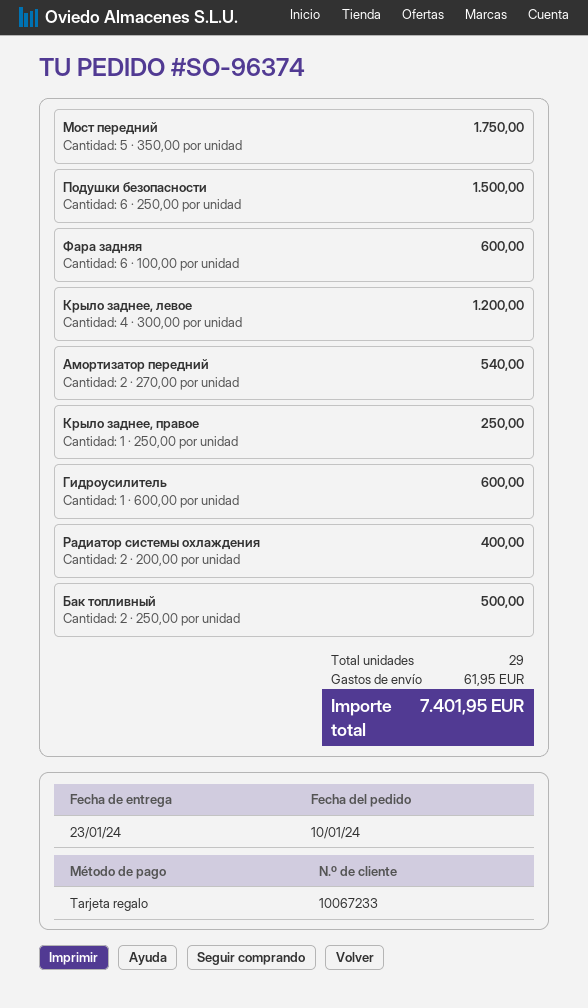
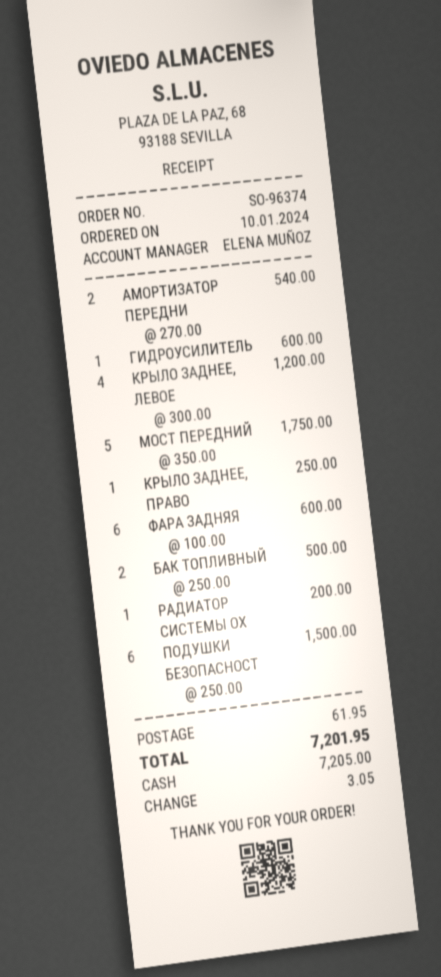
payment method: gift card -> cash
Радиатор системы охлаждения: 2 x 200.00 = 400.00 -> 1 x 200.00 = 200.00
total: 7401.95 -> 7201.95

